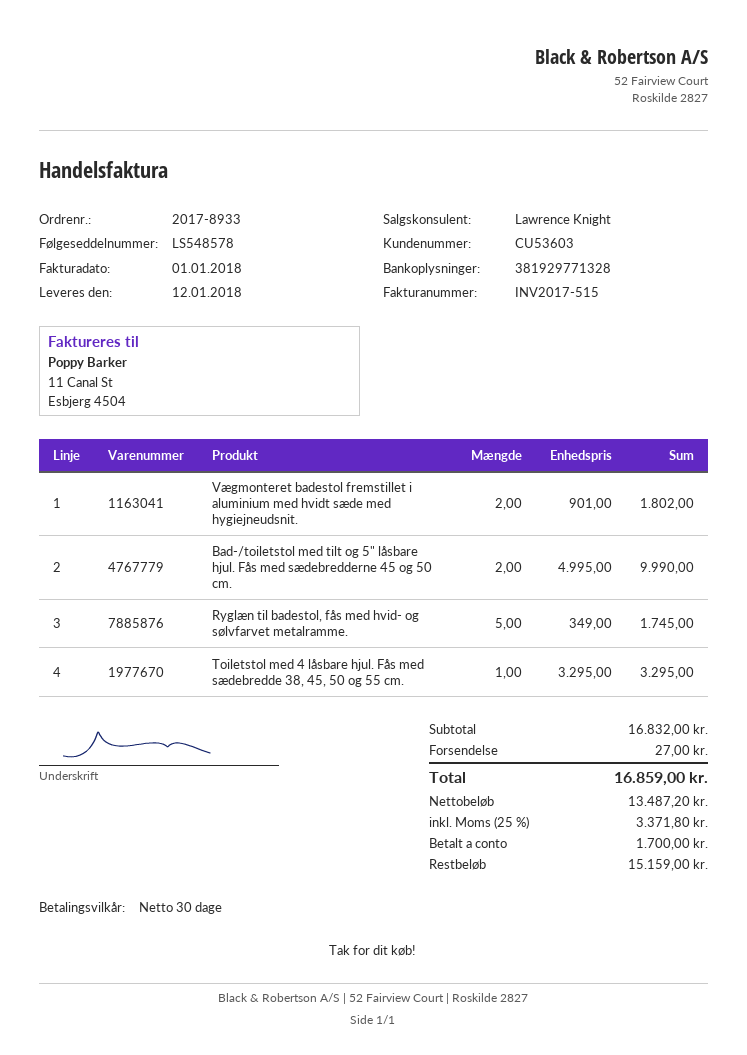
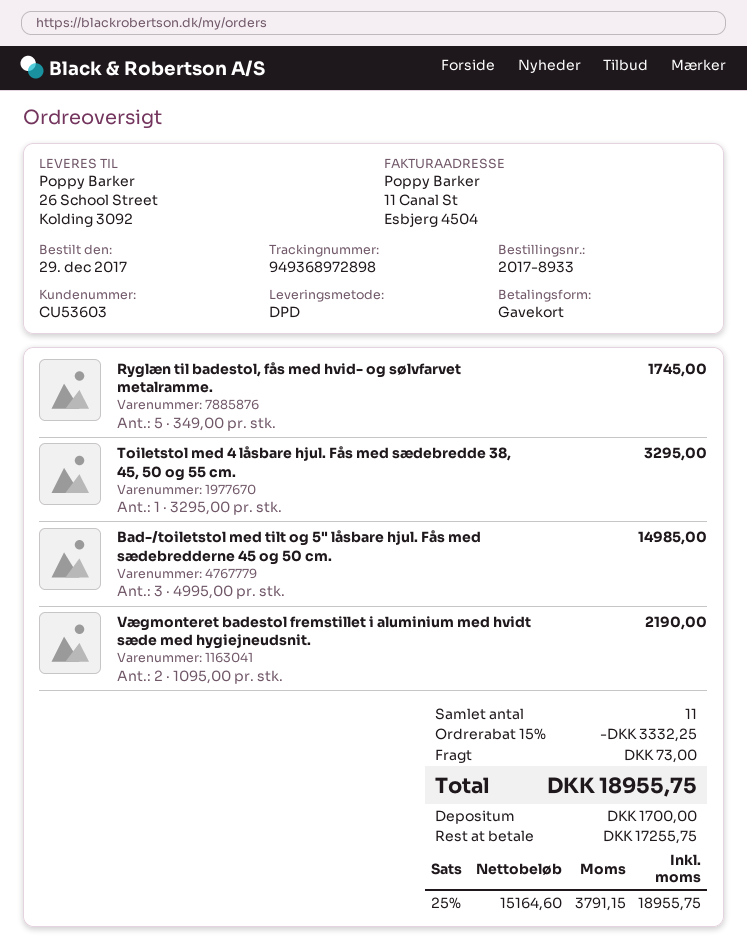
Vægmonteret badestol fremstillet i aluminium med hvidt sæde med hygiejneudsnit.: 2 x 901.00 = 1802.00 -> 2 x 1095.00 = 2190.00
Bad-/toiletstol med tilt og 5" låsbare hjul. Fås med sædebredderne 45 og 50 cm.: 2 x 4995.00 = 9990.00 -> 3 x 4995.00 = 14985.00
discount: none -> 15% = 3332.25
shipping: 27.00 -> 73.00
net: 13487.20 -> 15164.60
tax: 25% = 3371.80 -> 25% = 3791.15
total: 16859.00 -> 18955.75
balance: 15159.00 -> 17255.75

